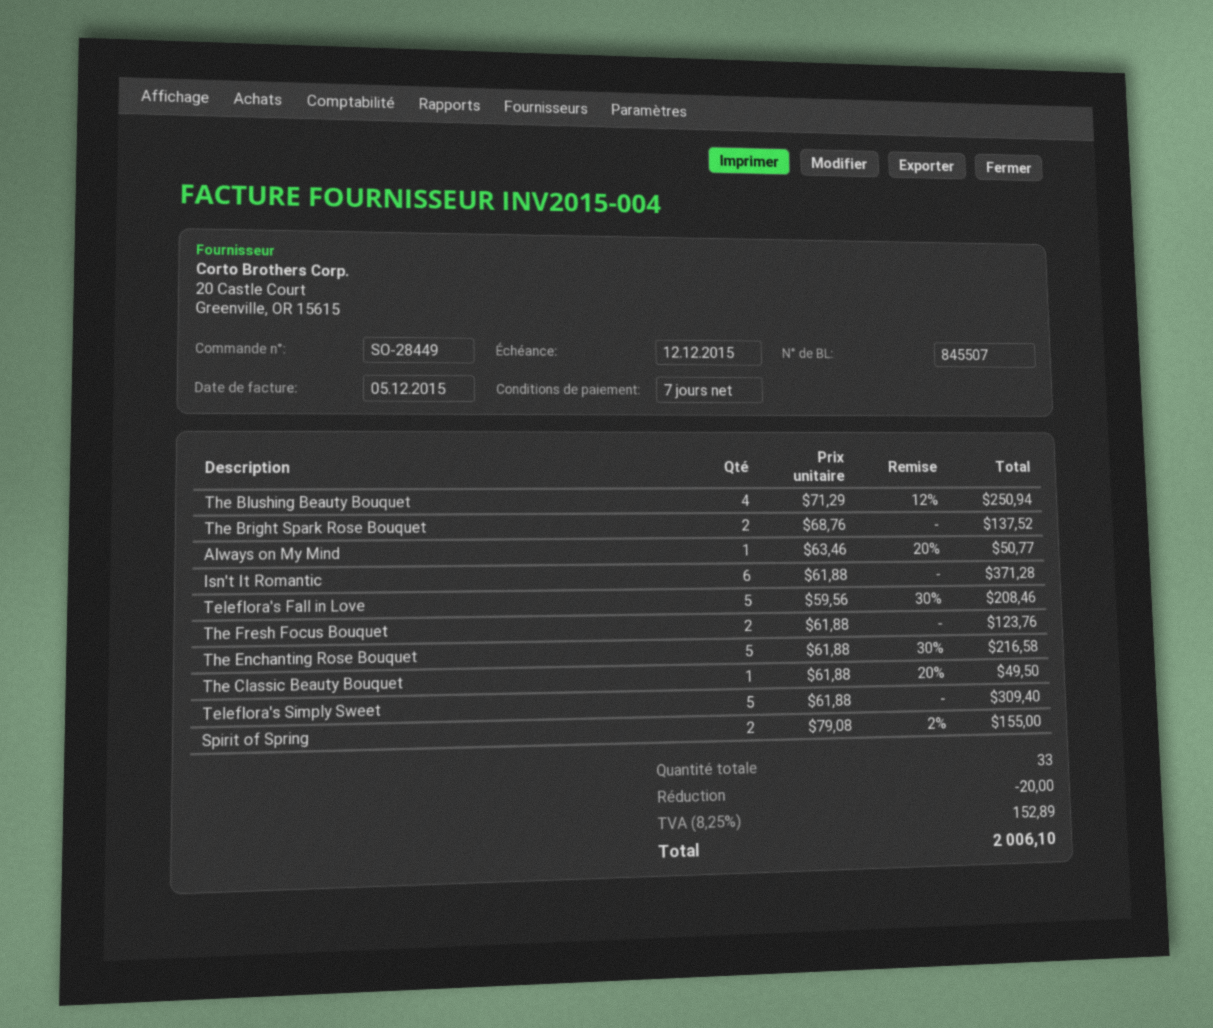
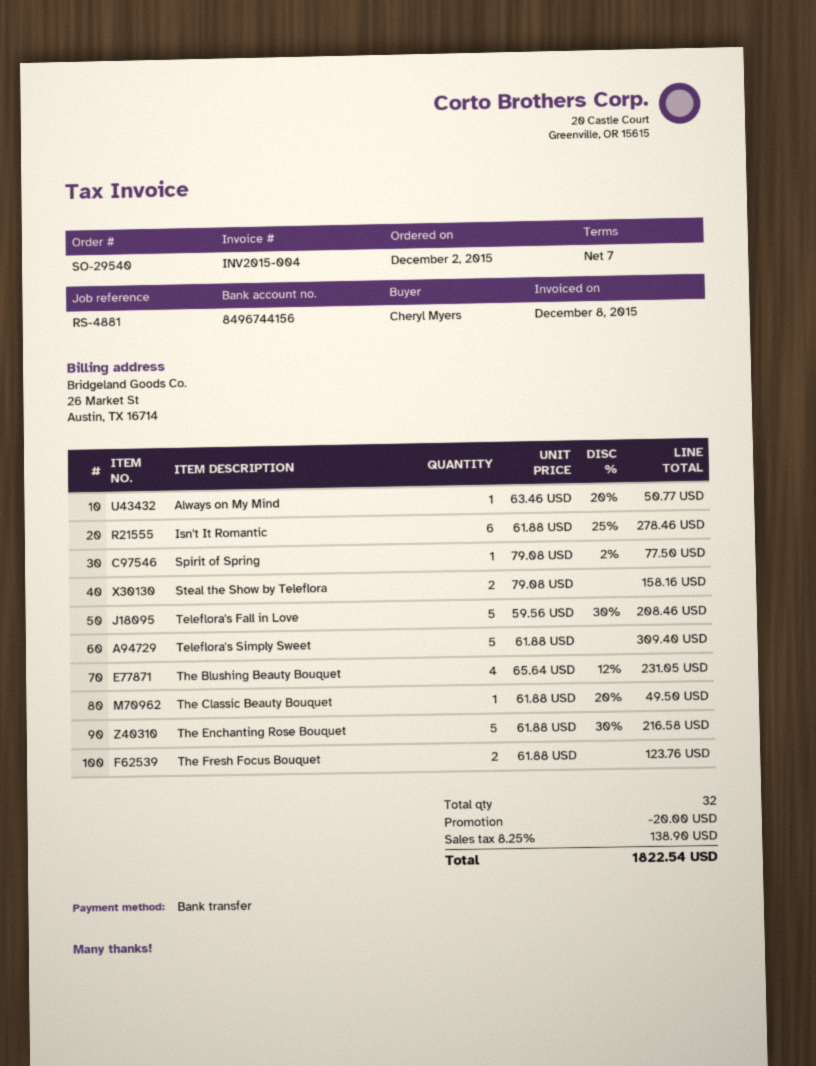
order number: SO-28449 -> SO-29540
invoice date: 2015-12-05 -> 2015-12-08
The Blushing Beauty Bouquet: 4 x 71.29 - 12% = 250.94 -> 4 x 65.64 - 12% = 231.05
The Bright Spark Rose Bouquet: 2 x 68.76 = 137.52 -> none
Isn't It Romantic: 6 x 61.88 = 371.28 -> 6 x 61.88 - 25% = 278.46
Spirit of Spring: 2 x 79.08 - 2% = 155.00 -> 1 x 79.08 - 2% = 77.50
Steal the Show by Teleflora: none -> 2 x 79.08 = 158.16
total quantity: 33 -> 32
tax: 8.25% = 152.89 -> 8.25% = 138.90
total: 2006.10 -> 1822.54

